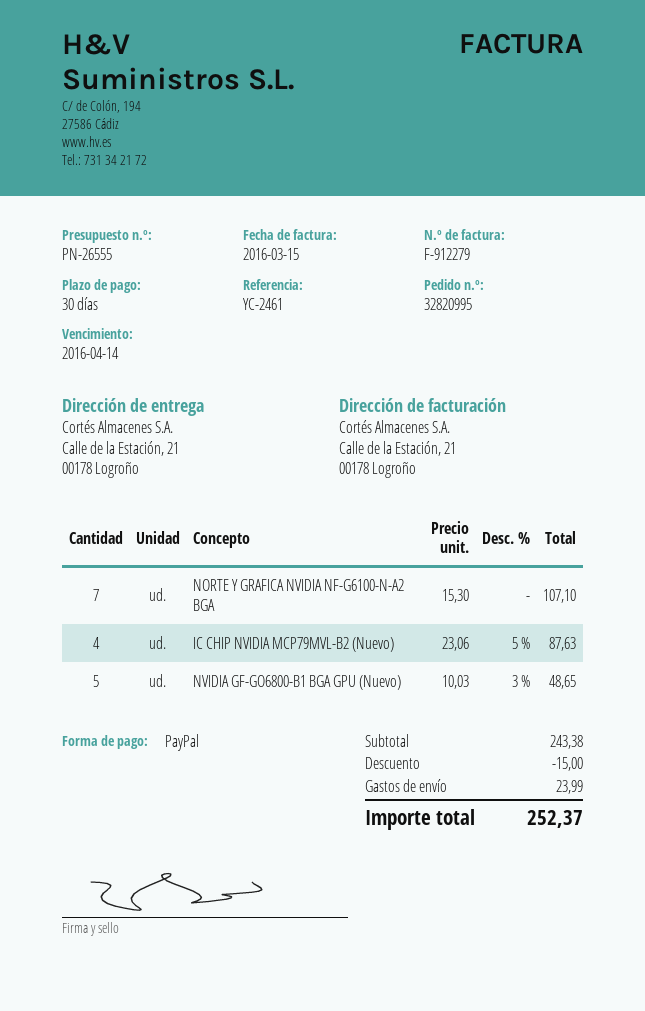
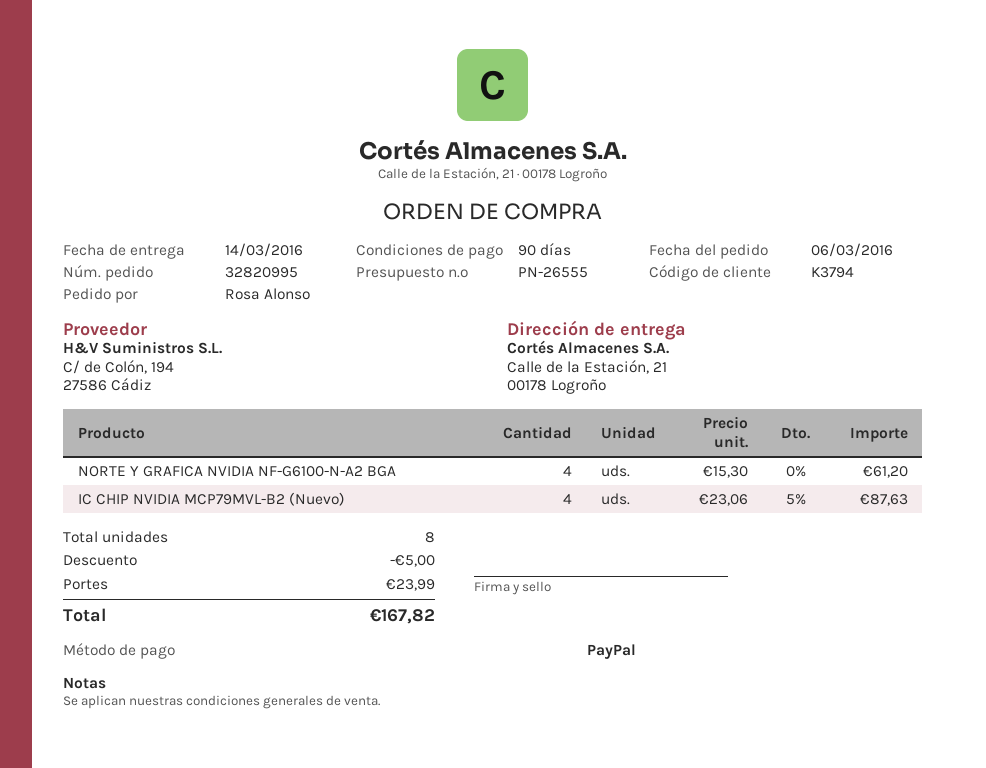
payment terms: 30 days -> 90 days
NORTE Y GRAFICA NVIDIA NF-G6100-N-A2 BGA: 7 x 15.30 = 107.10 -> 4 x 15.30 = 61.20
NVIDIA GF-GO6800-B1 BGA GPU (Nuevo): 5 x 10.03 - 3% = 48.65 -> none
discount: 15.00 -> 5.00
total: 252.37 -> 167.82

